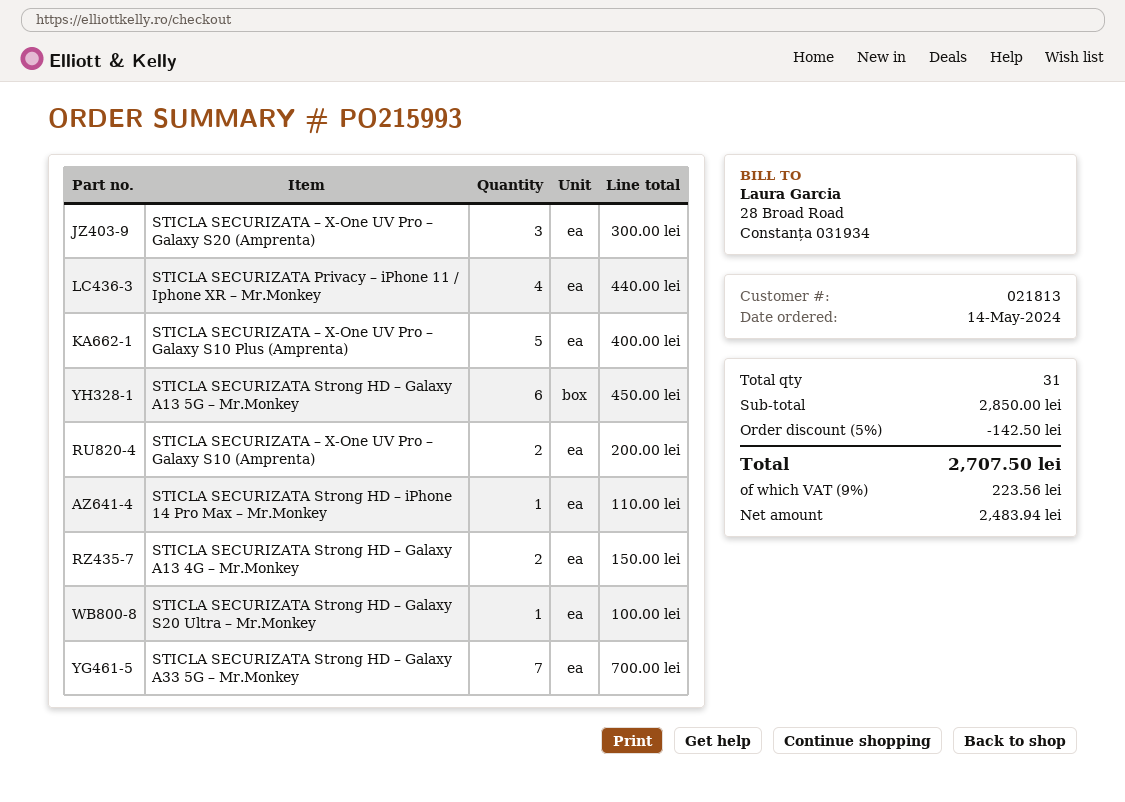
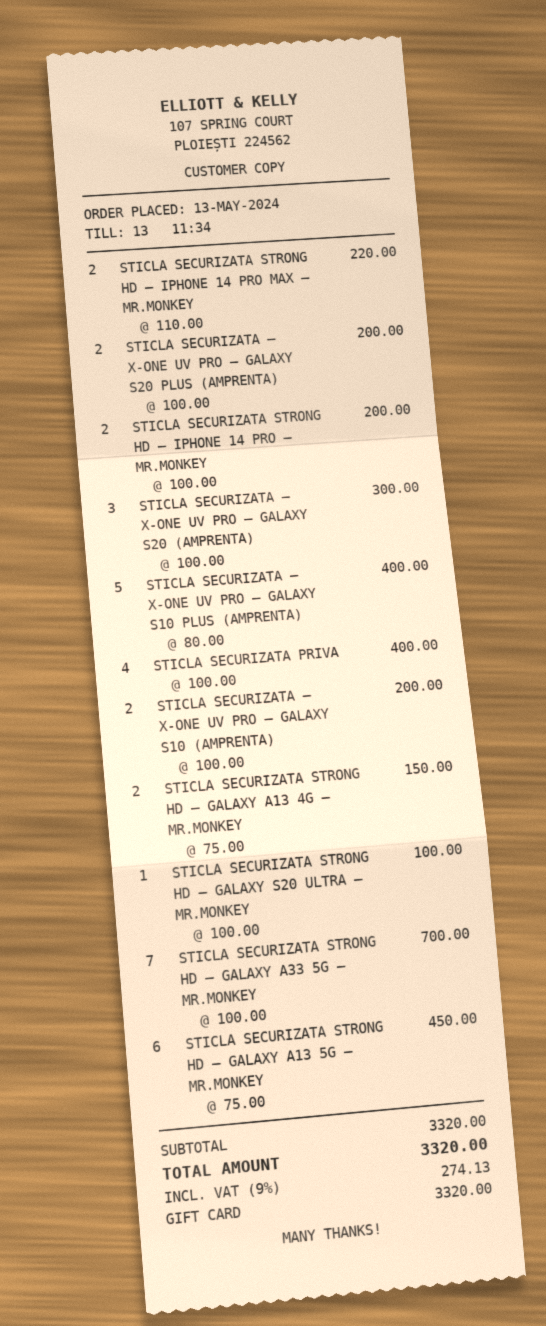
order date: 2024-05-14 -> 2024-05-13
STICLA SECURIZATA Privacy – iPhone 11 / Iphone XR – Mr.Monkey: 4 for 440.00 -> 4 for 400.00
STICLA SECURIZATA Strong HD – iPhone 14 Pro Max – Mr.Monkey: 1 for 110.00 -> 2 for 220.00
STICLA SECURIZATA – X-ONE UV PRO – GALAXY S20 PLUS (AMPRENTA): none -> 2 for 200.00
STICLA SECURIZATA STRONG HD – IPHONE 14 PRO – MR.MONKEY: none -> 2 for 200.00
subtotal: 2850.00 -> 3320.00
discount: 5% = 142.50 -> none
tax: 9% = 223.56 -> 9% = 274.13
total: 2707.50 -> 3320.00

